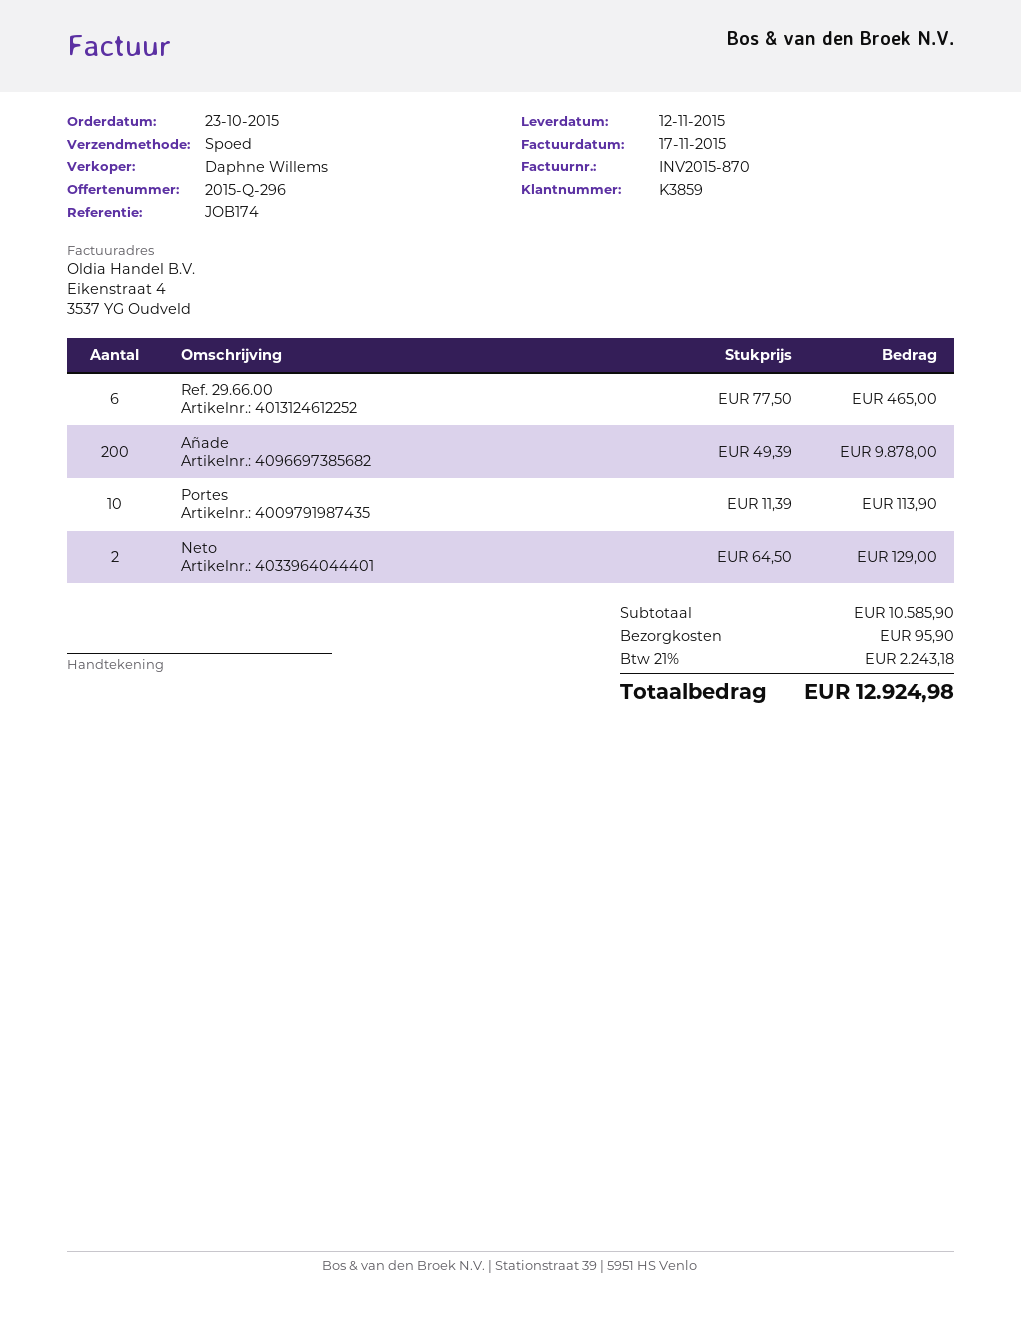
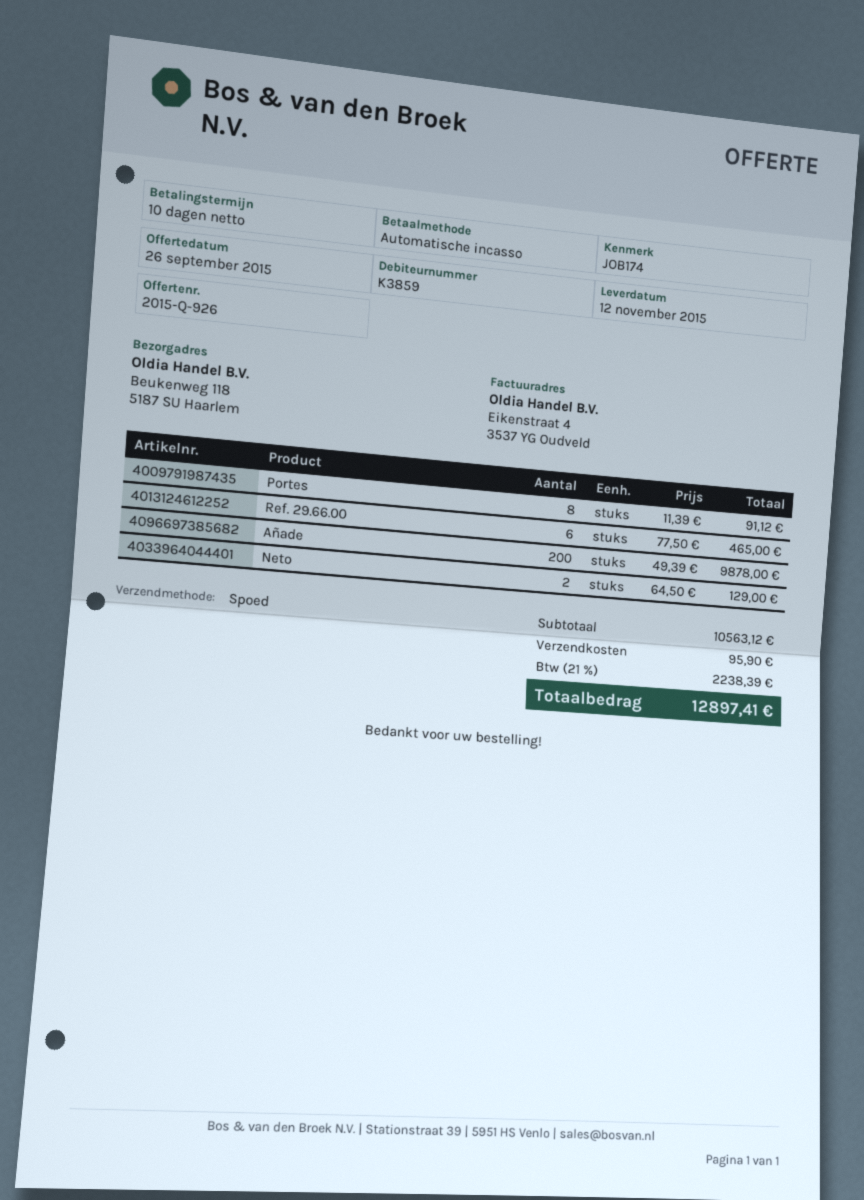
quote number: 2015-Q-296 -> 2015-Q-926
Portes: 10 x 11.39 = 113.90 -> 8 x 11.39 = 91.12
subtotal: 10585.90 -> 10563.12
tax: 21% = 2243.18 -> 21% = 2238.39
total: 12924.98 -> 12897.41

